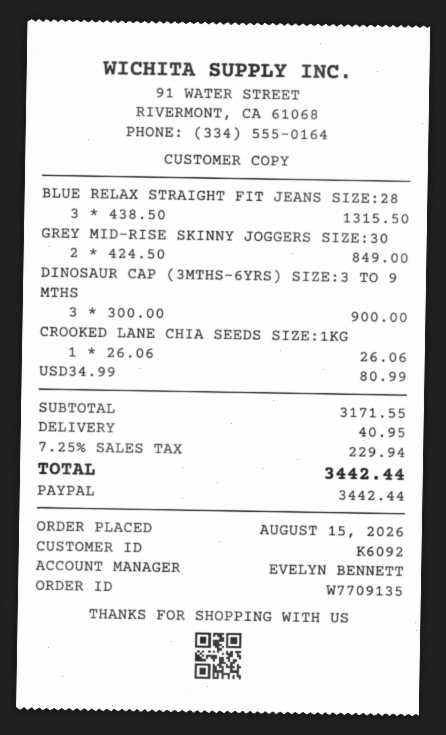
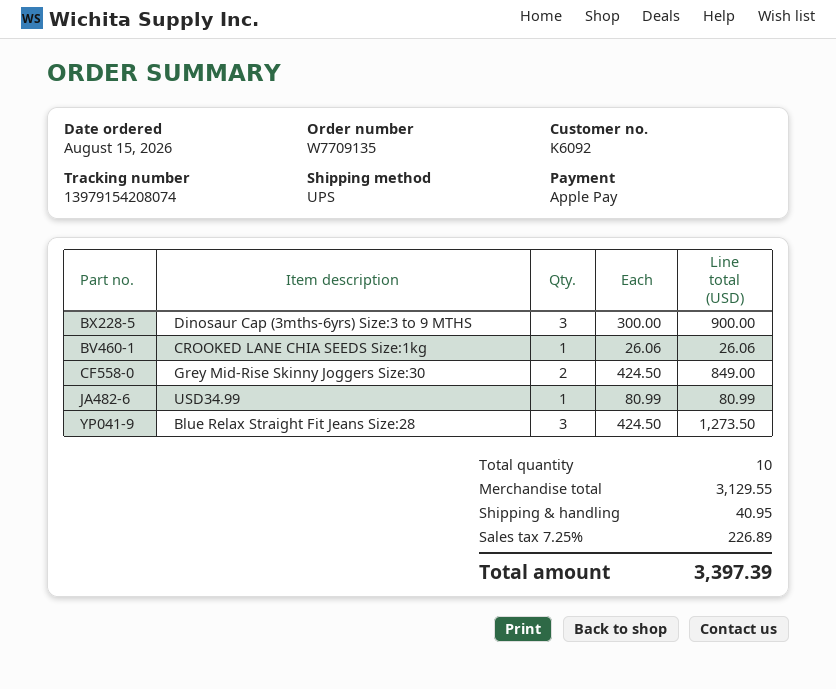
payment method: PayPal -> Apple Pay
BLUE RELAX STRAIGHT FIT JEANS SIZE:28: 3 x 438.50 = 1315.50 -> 3 x 424.50 = 1273.50
subtotal: 3171.55 -> 3129.55
tax: 7.25% = 229.94 -> 7.25% = 226.89
total: 3442.44 -> 3397.39

